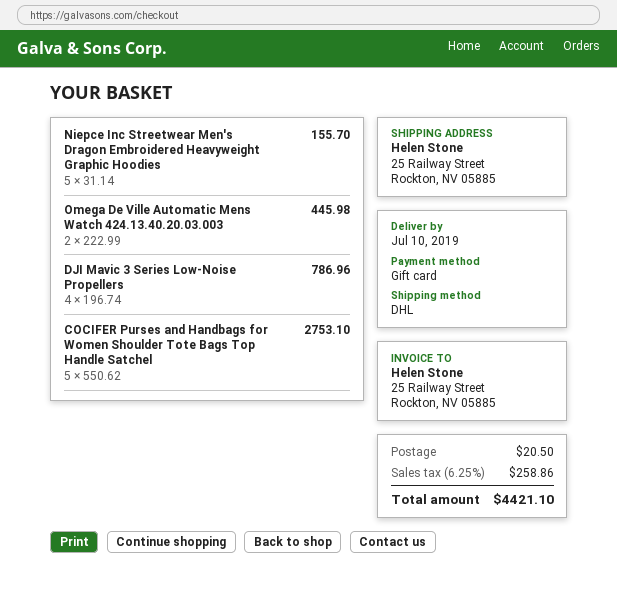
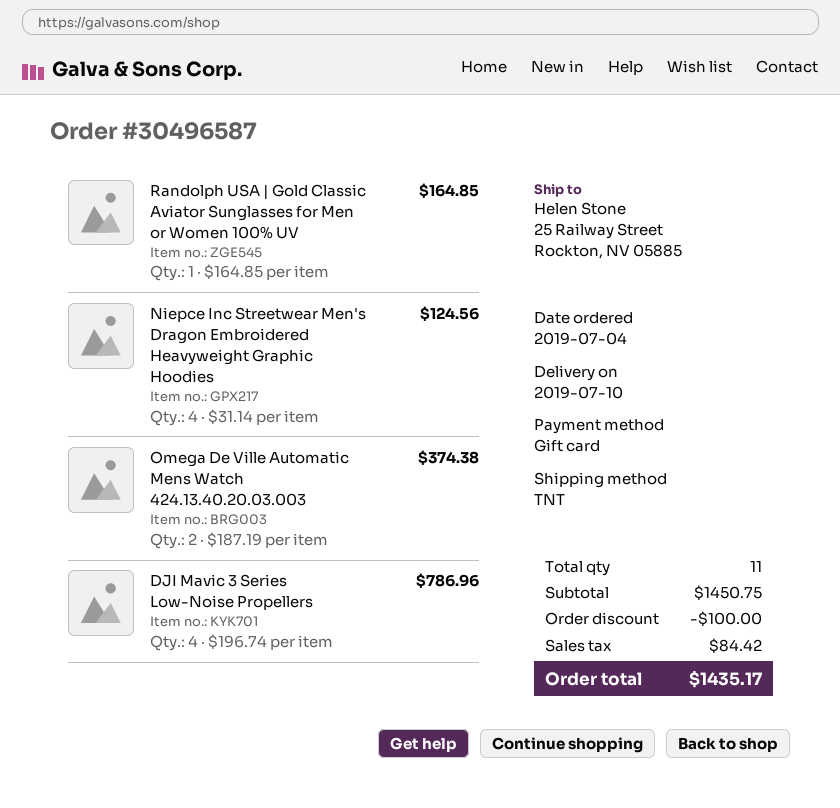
shipping method: DHL -> TNT
Niepce Inc Streetwear Men's Dragon Embroidered Heavyweight Graphic Hoodies: 5 x 31.14 = 155.70 -> 4 x 31.14 = 124.56
Omega De Ville Automatic Mens Watch 424.13.40.20.03.003: 2 x 222.99 = 445.98 -> 2 x 187.19 = 374.38
COCIFER Purses and Handbags for Women Shoulder Tote Bags Top Handle Satchel: 5 x 550.62 = 2753.10 -> none
Randolph USA | Gold Classic Aviator Sunglasses for Men or Women 100% UV: none -> 1 x 164.85 = 164.85
discount: none -> 100.00
shipping: 20.50 -> none
tax: 258.86 -> 84.42
total: 4421.10 -> 1435.17

